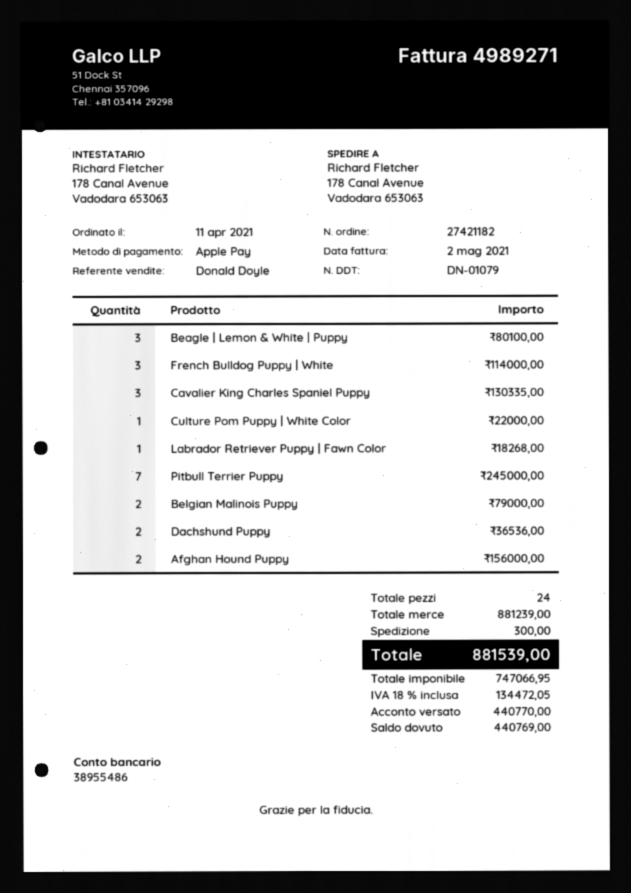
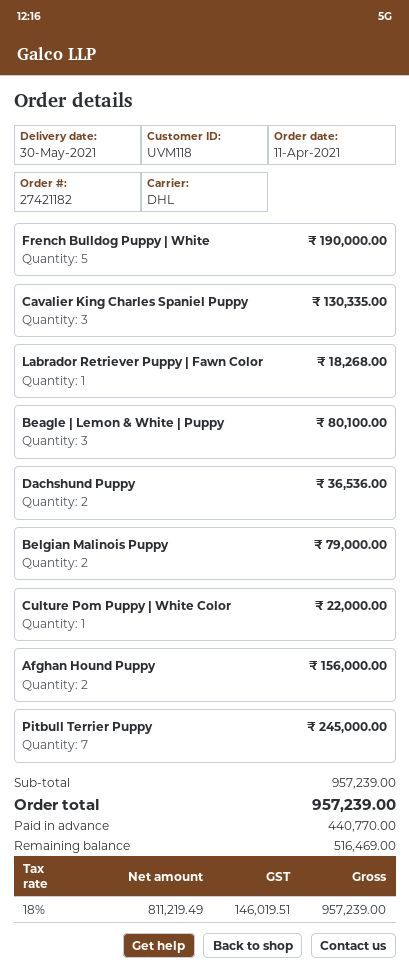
French Bulldog Puppy | White: 3 for 114000.00 -> 5 for 190000.00
subtotal: 881239.00 -> 957239.00
shipping: 300.00 -> none
net: 747066.95 -> 811219.49
tax: 18% = 134472.05 -> 18% = 146019.51
total: 881539.00 -> 957239.00
balance: 440769.00 -> 516469.00

